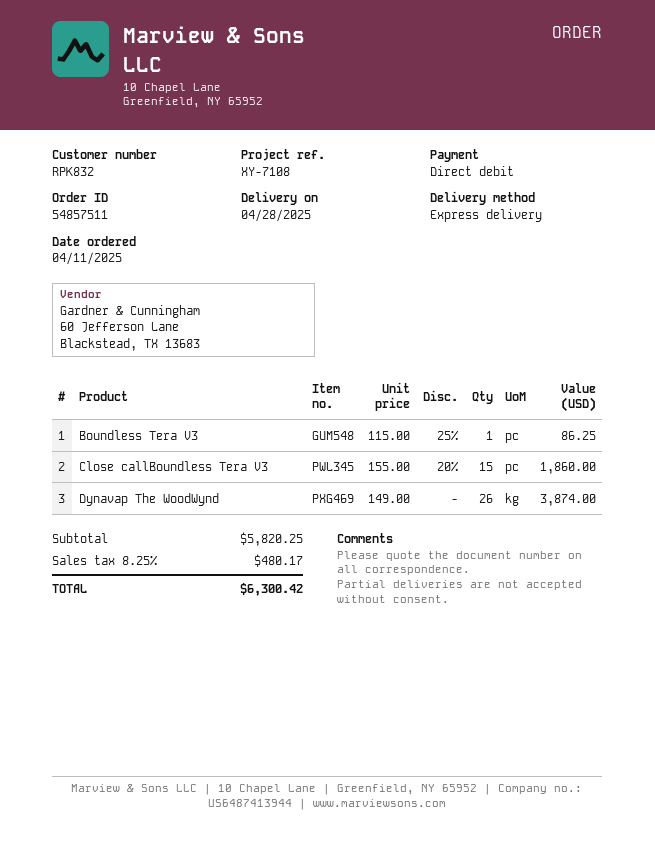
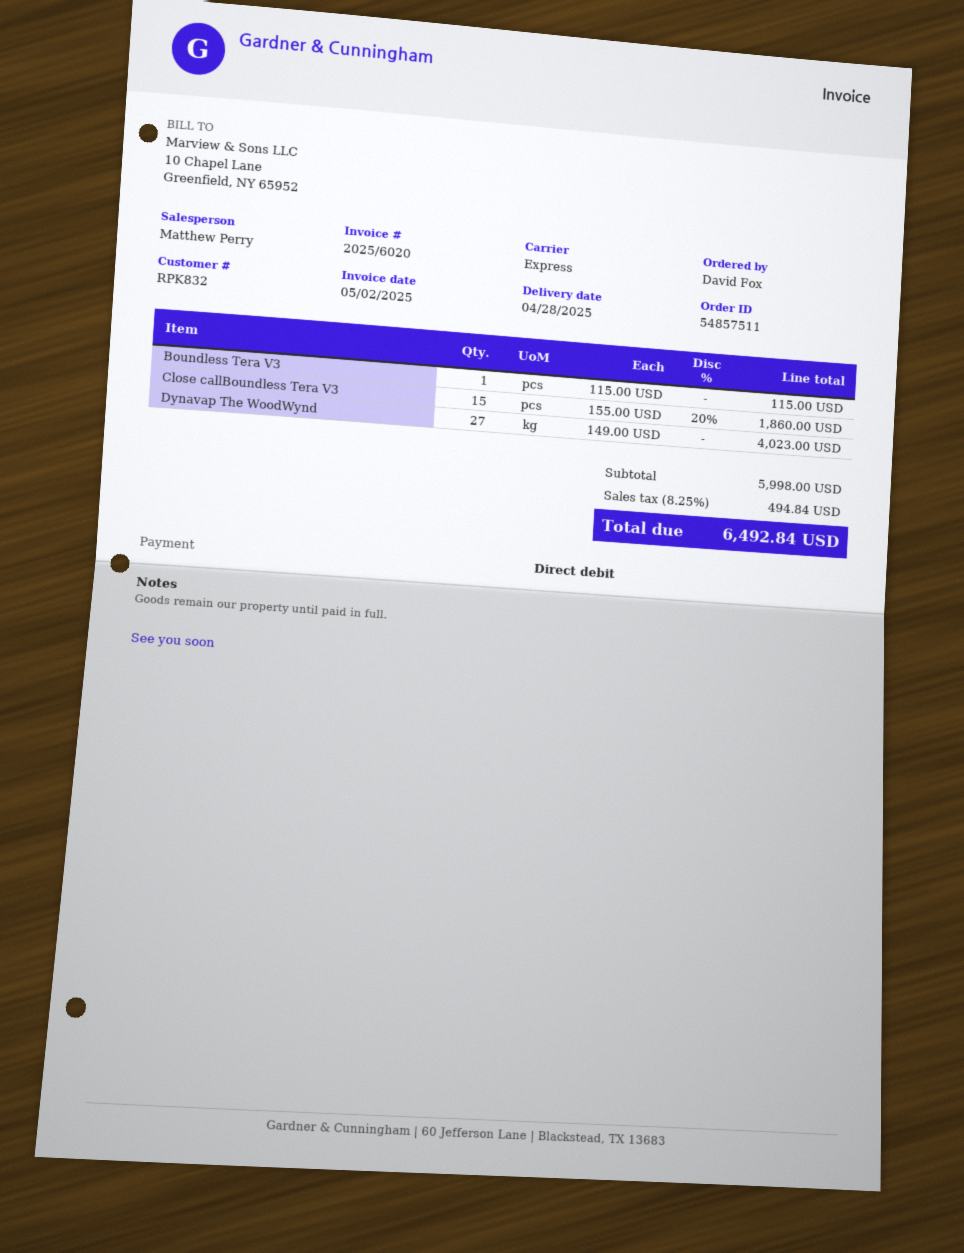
Boundless Tera V3: 1 x 115.00 - 25% = 86.25 -> 1 x 115.00 = 115.00
Dynavap The WoodWynd: 26 x 149.00 = 3874.00 -> 27 x 149.00 = 4023.00
subtotal: 5820.25 -> 5998.00
tax: 8.25% = 480.17 -> 8.25% = 494.84
total: 6300.42 -> 6492.84

